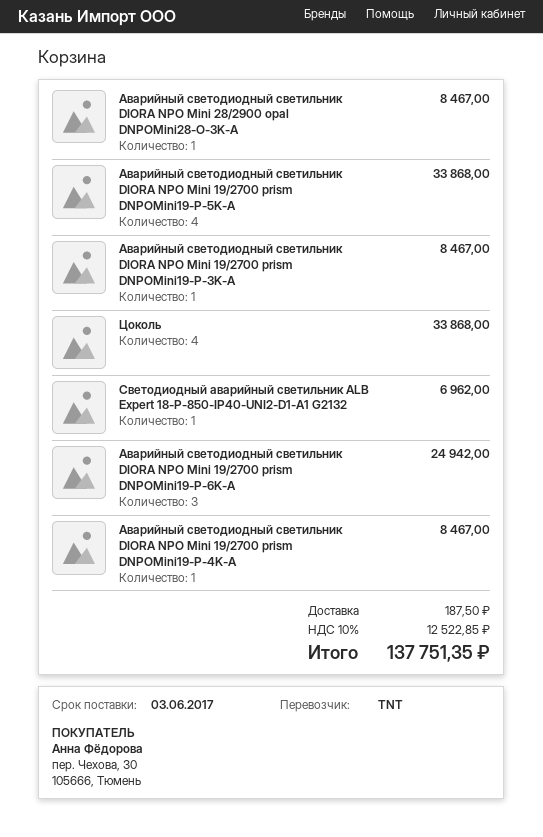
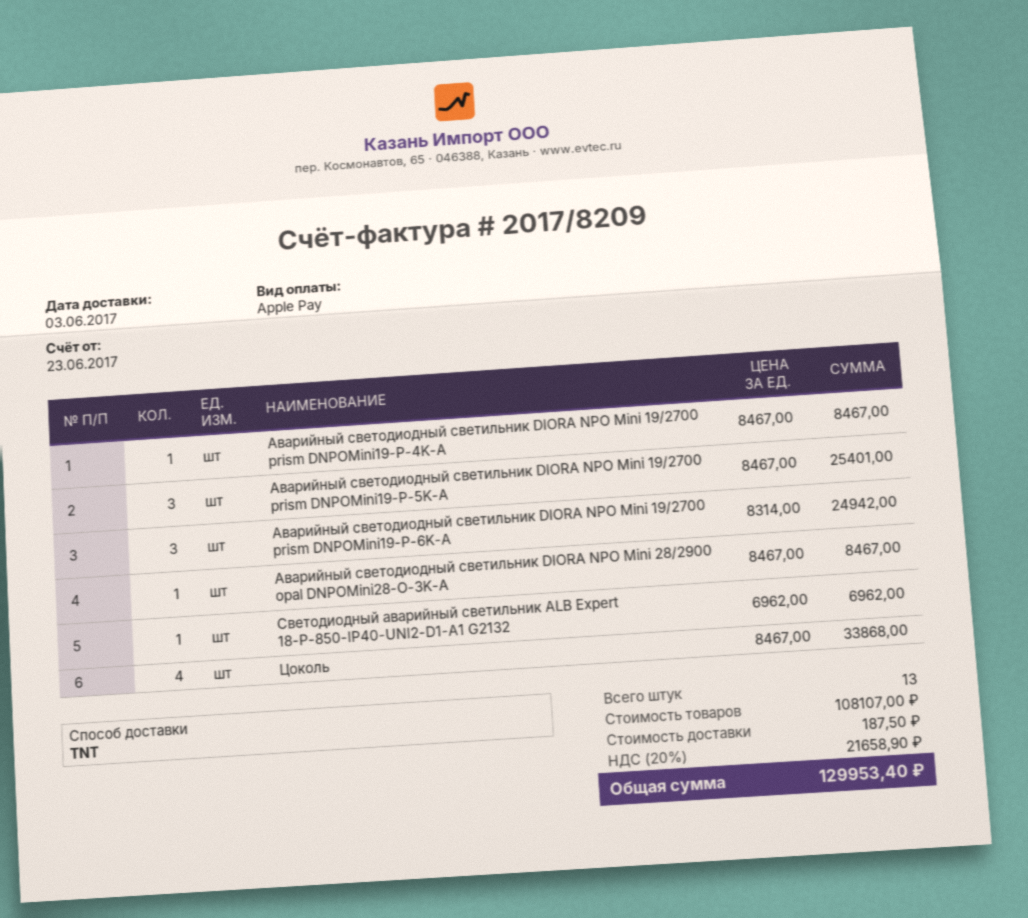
Аварийный светодиодный светильник DIORA NPO Mini 19/2700 prism DNPOMini19-P-5K-A: 4 for 33868.00 -> 3 for 25401.00
Аварийный светодиодный светильник DIORA NPO Mini 19/2700 prism DNPOMini19-P-3K-A: 1 for 8467.00 -> none
tax: 10% = 12522.85 -> 20% = 21658.90
total: 137751.35 -> 129953.40

